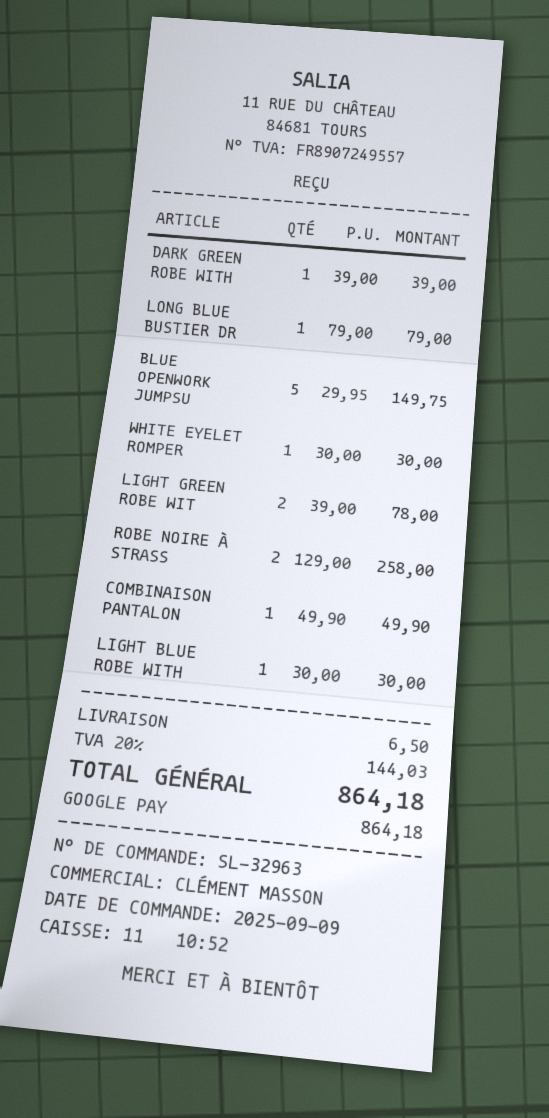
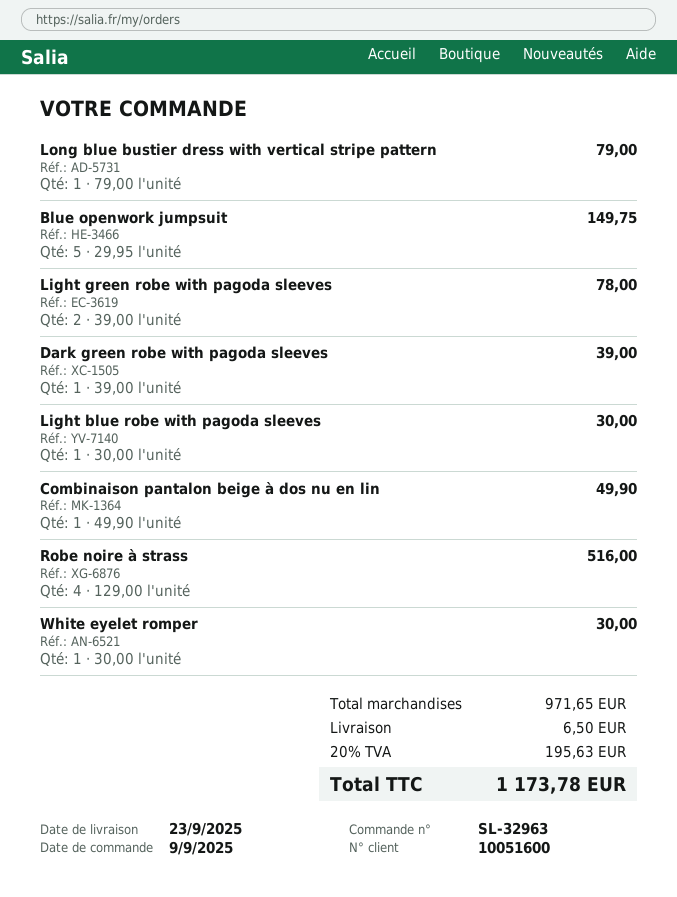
ROBE NOIRE À STRASS: 2 x 129.00 = 258.00 -> 4 x 129.00 = 516.00
tax: 20% = 144.03 -> 20% = 195.63
total: 864.18 -> 1173.78

